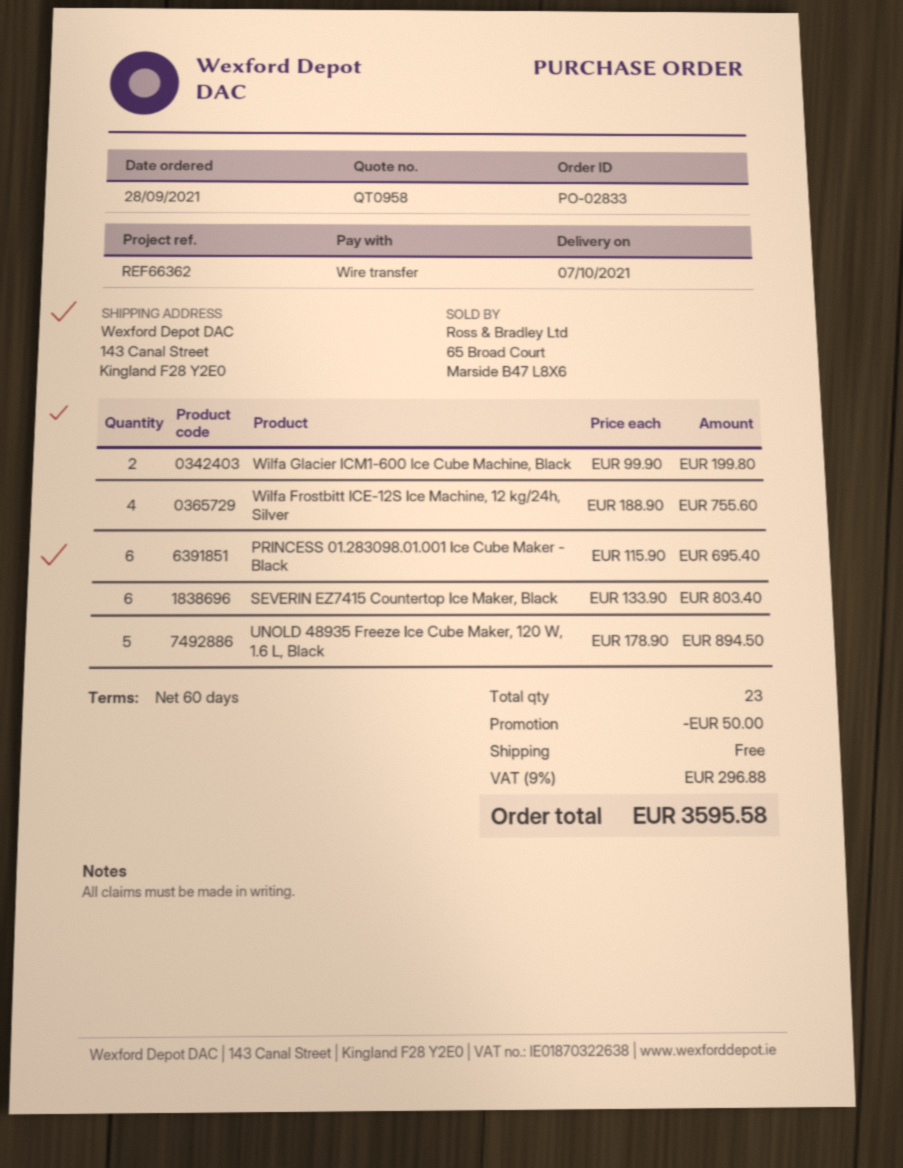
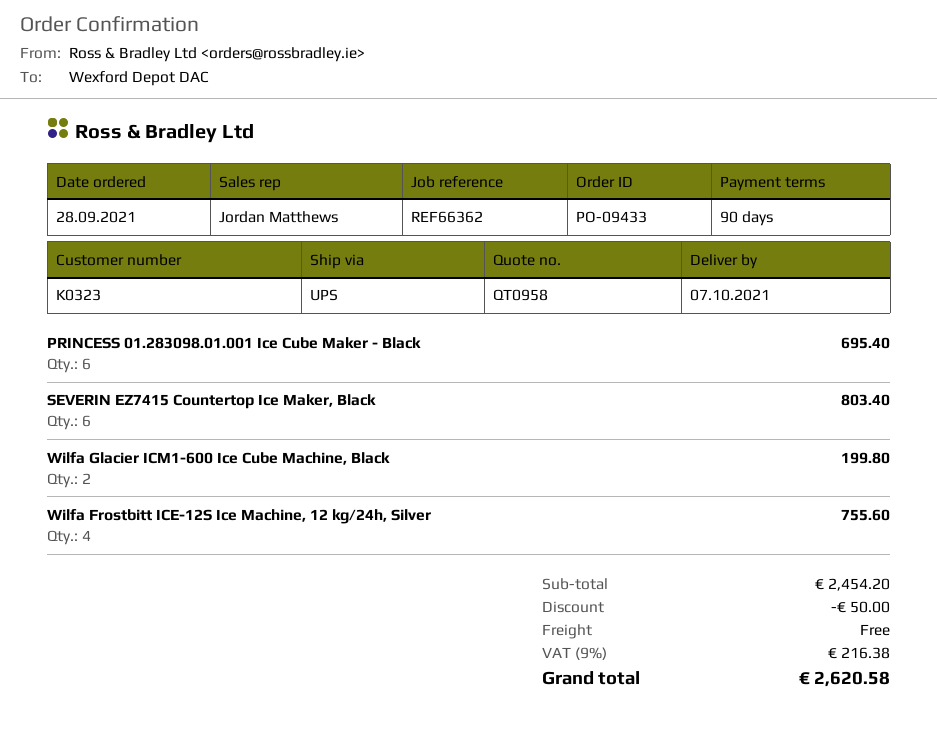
order number: PO-02833 -> PO-09433
payment terms: 60 days -> 90 days
UNOLD 48935 Freeze Ice Cube Maker, 120 W, 1.6 L, Black: 5 for 894.50 -> none
tax: 9% = 296.88 -> 9% = 216.38
total: 3595.58 -> 2620.58

